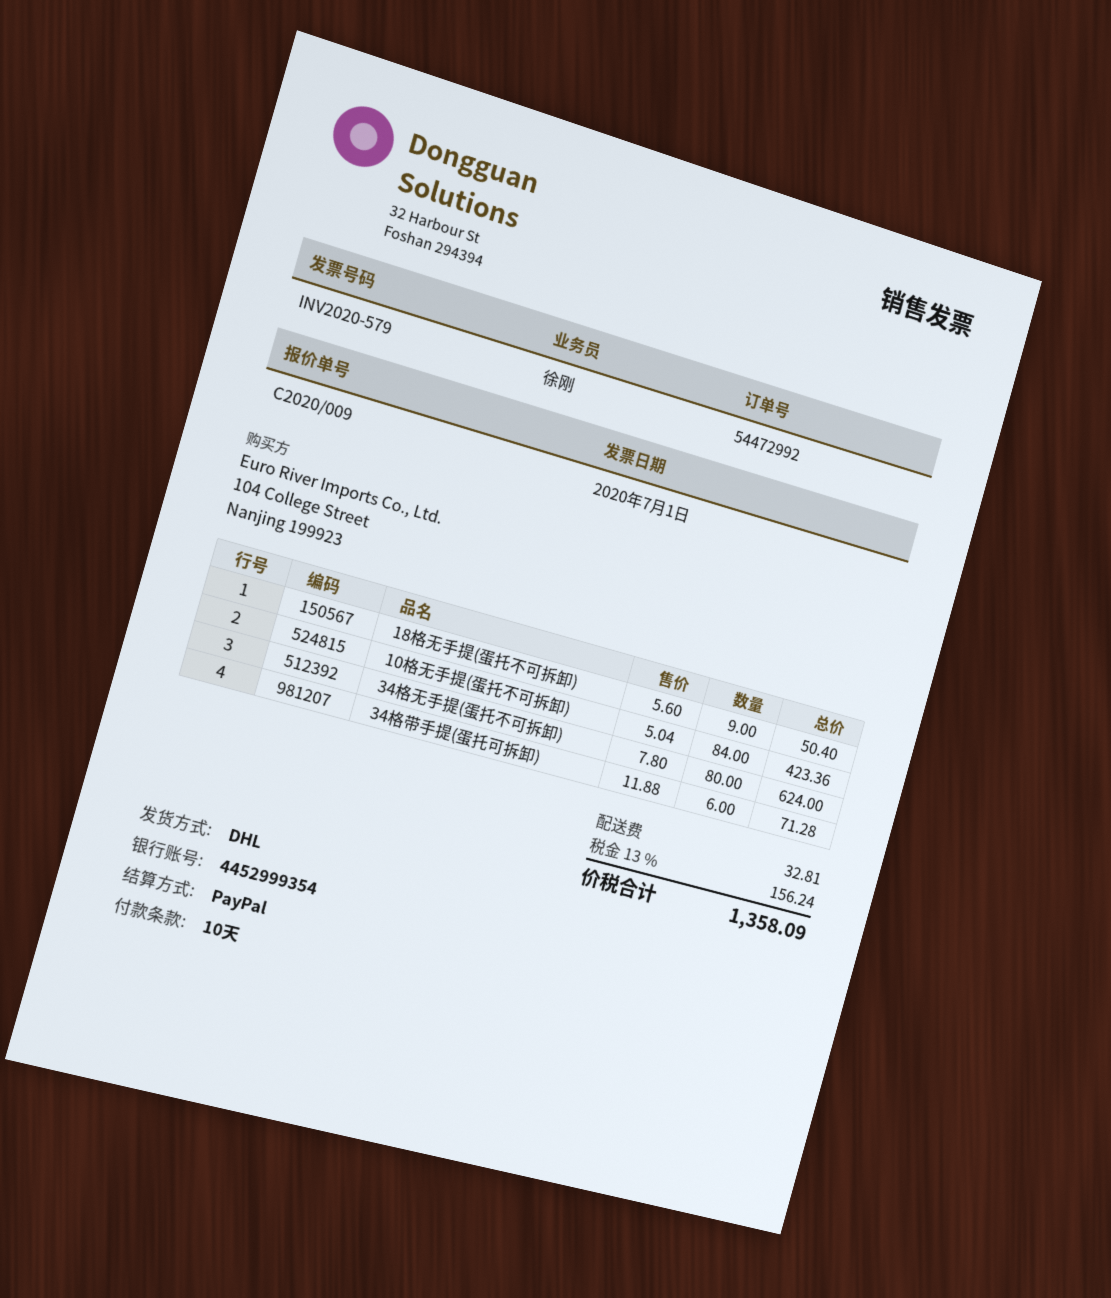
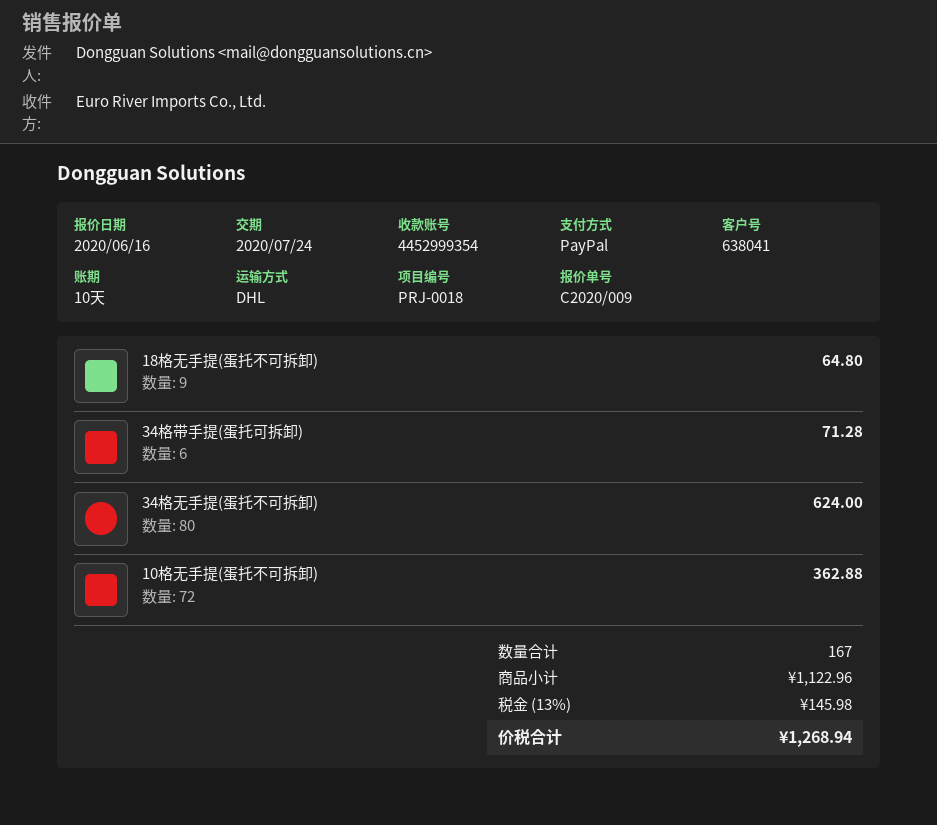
18格无手提(蛋托不可拆卸): 9 for 50.40 -> 9 for 64.80
10格无手提(蛋托不可拆卸): 84 for 423.36 -> 72 for 362.88
shipping: 32.81 -> none
tax: 13% = 156.24 -> 13% = 145.98
total: 1358.09 -> 1268.94

